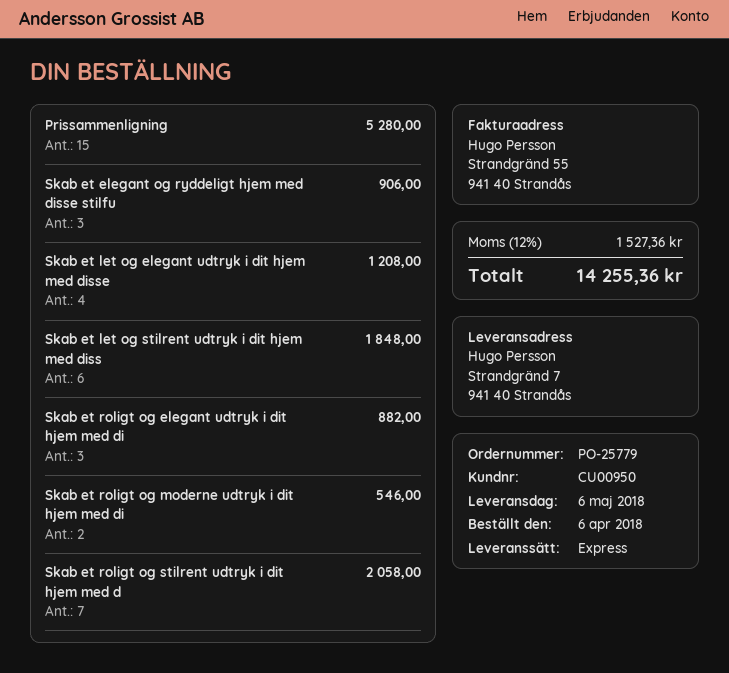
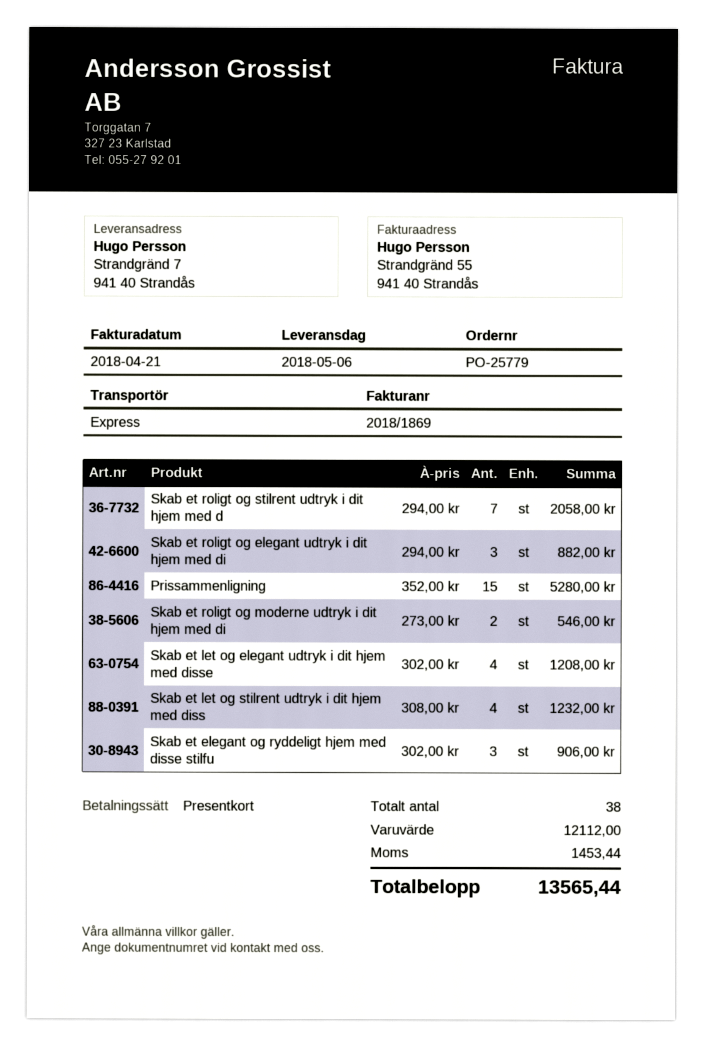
Skab et let og stilrent udtryk i dit hjem med diss: 6 for 1848.00 -> 4 for 1232.00
tax: 1527.36 -> 1453.44
total: 14255.36 -> 13565.44

